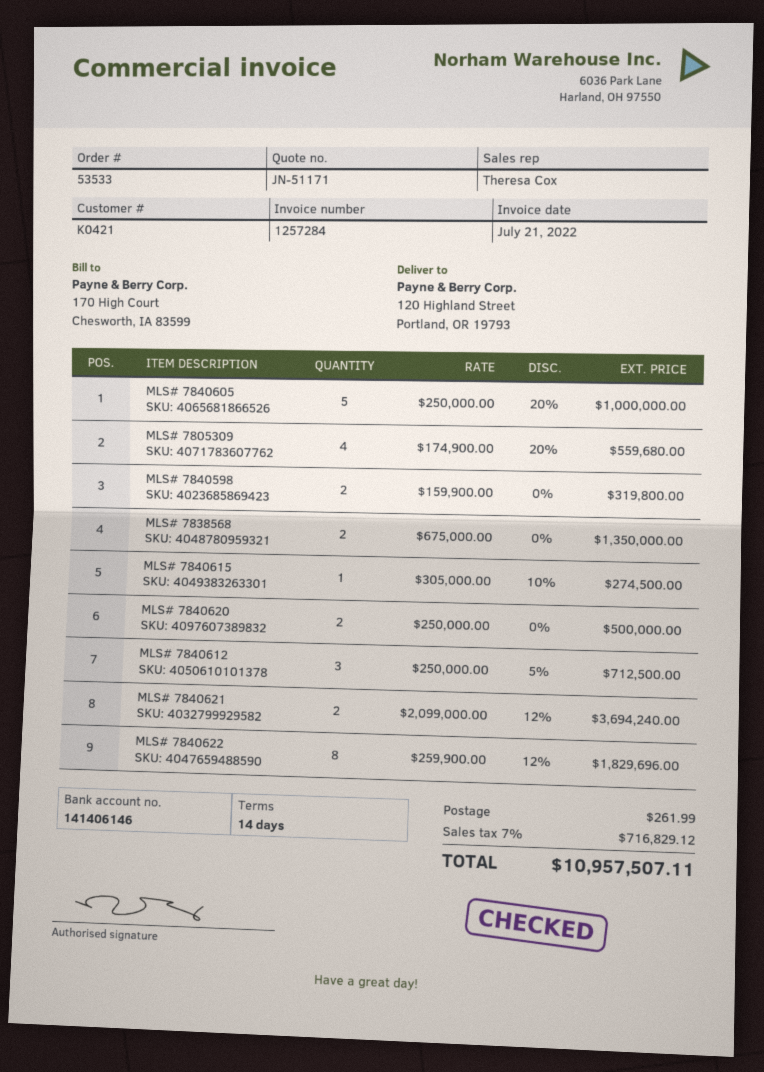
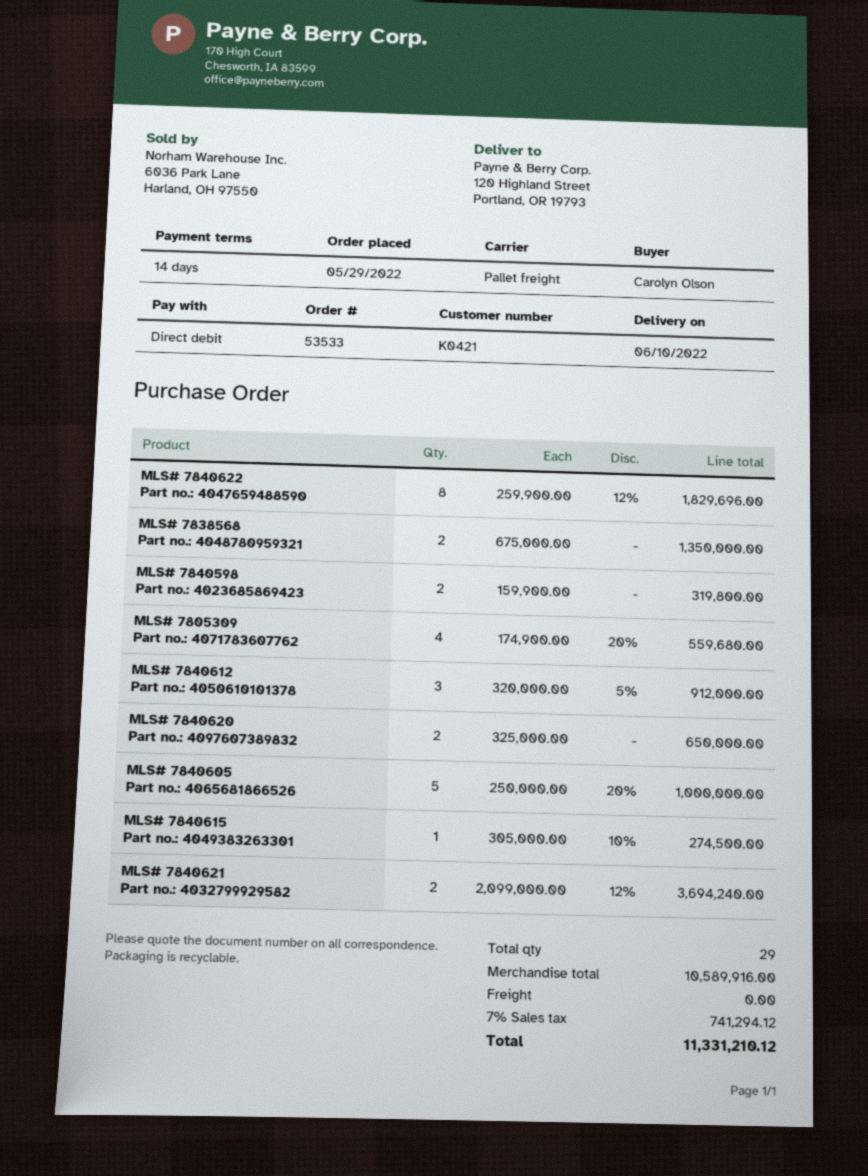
MLS# 7840620: 2 x 250000.00 = 500000.00 -> 2 x 325000.00 = 650000.00
MLS# 7840612: 3 x 250000.00 - 5% = 712500.00 -> 3 x 320000.00 - 5% = 912000.00
shipping: 261.99 -> 0.00
tax: 7% = 716829.12 -> 7% = 741294.12
total: 10957507.11 -> 11331210.12

